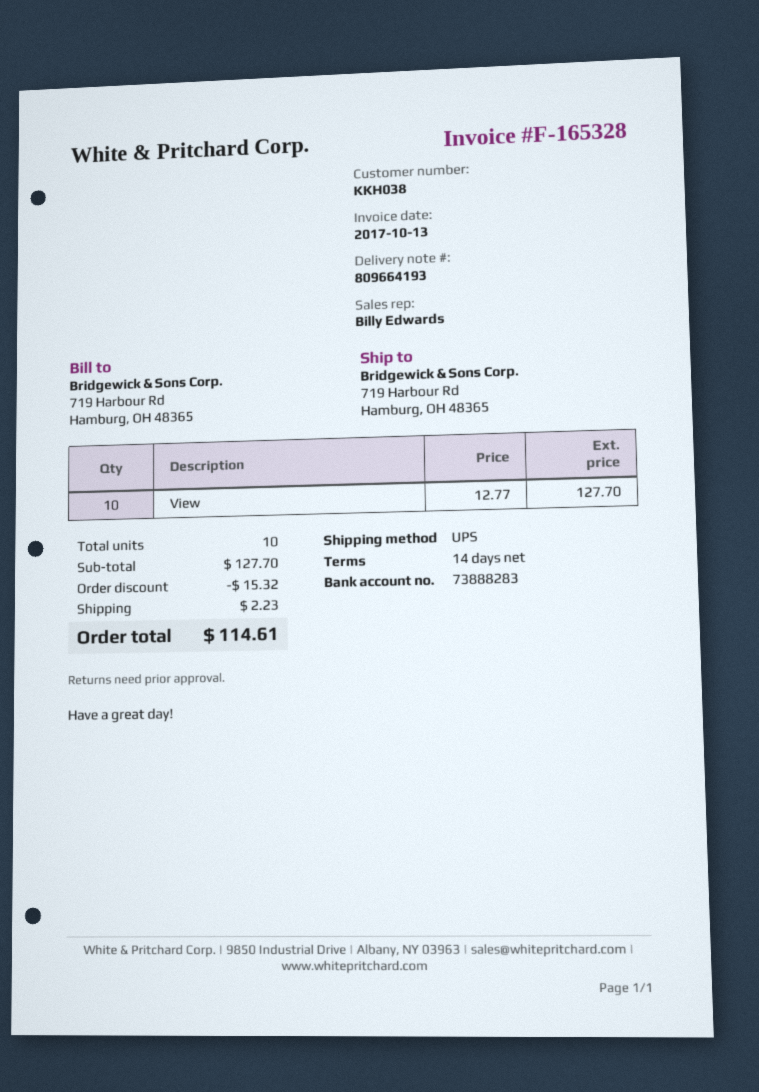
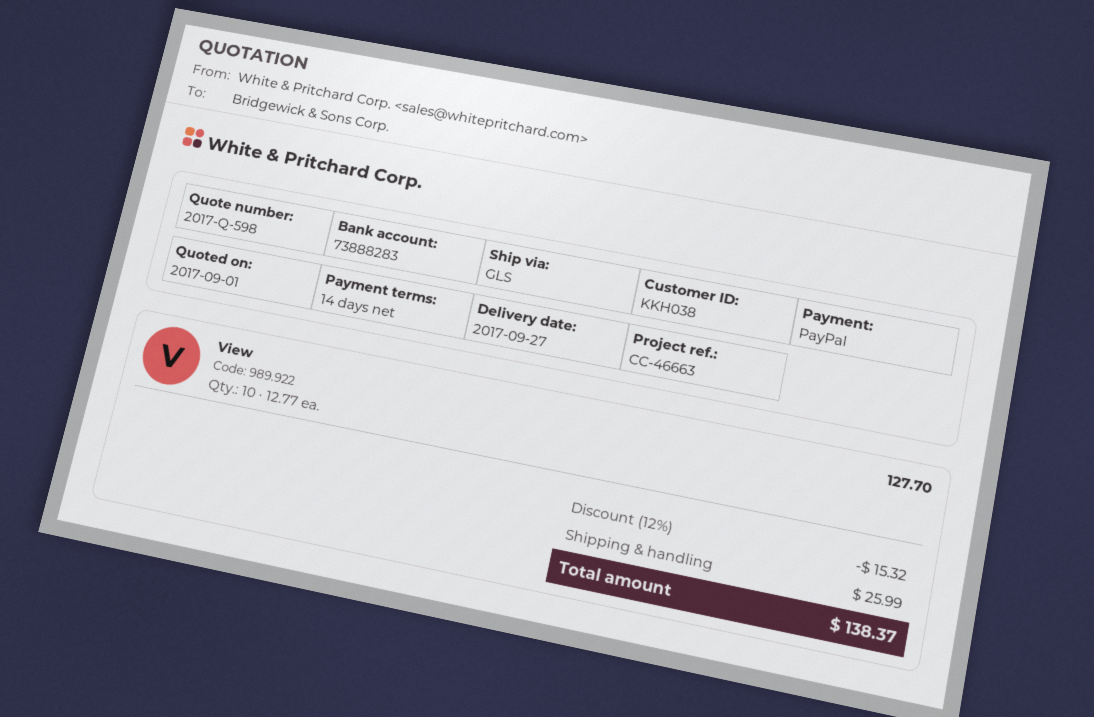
shipping method: UPS -> GLS
shipping: 2.23 -> 25.99
total: 114.61 -> 138.37

